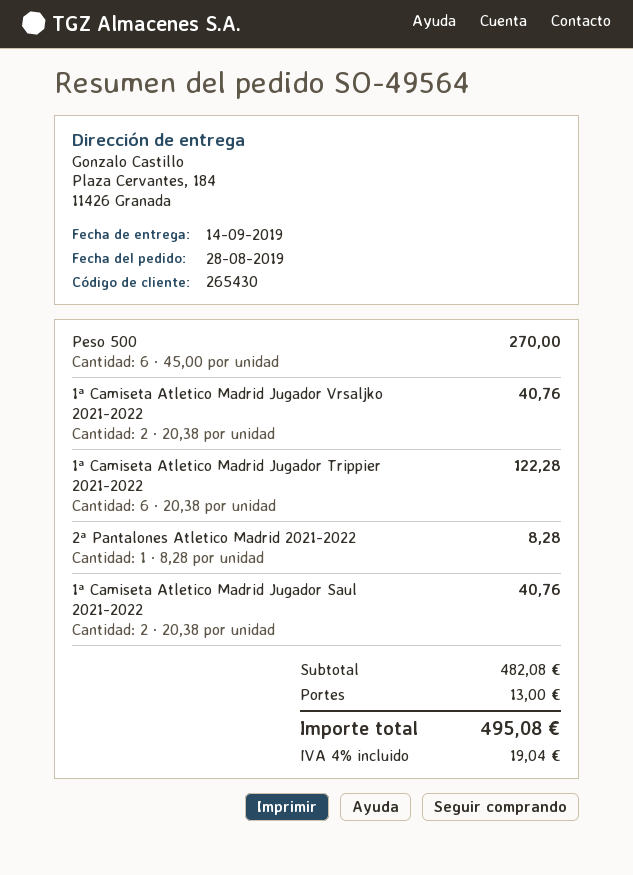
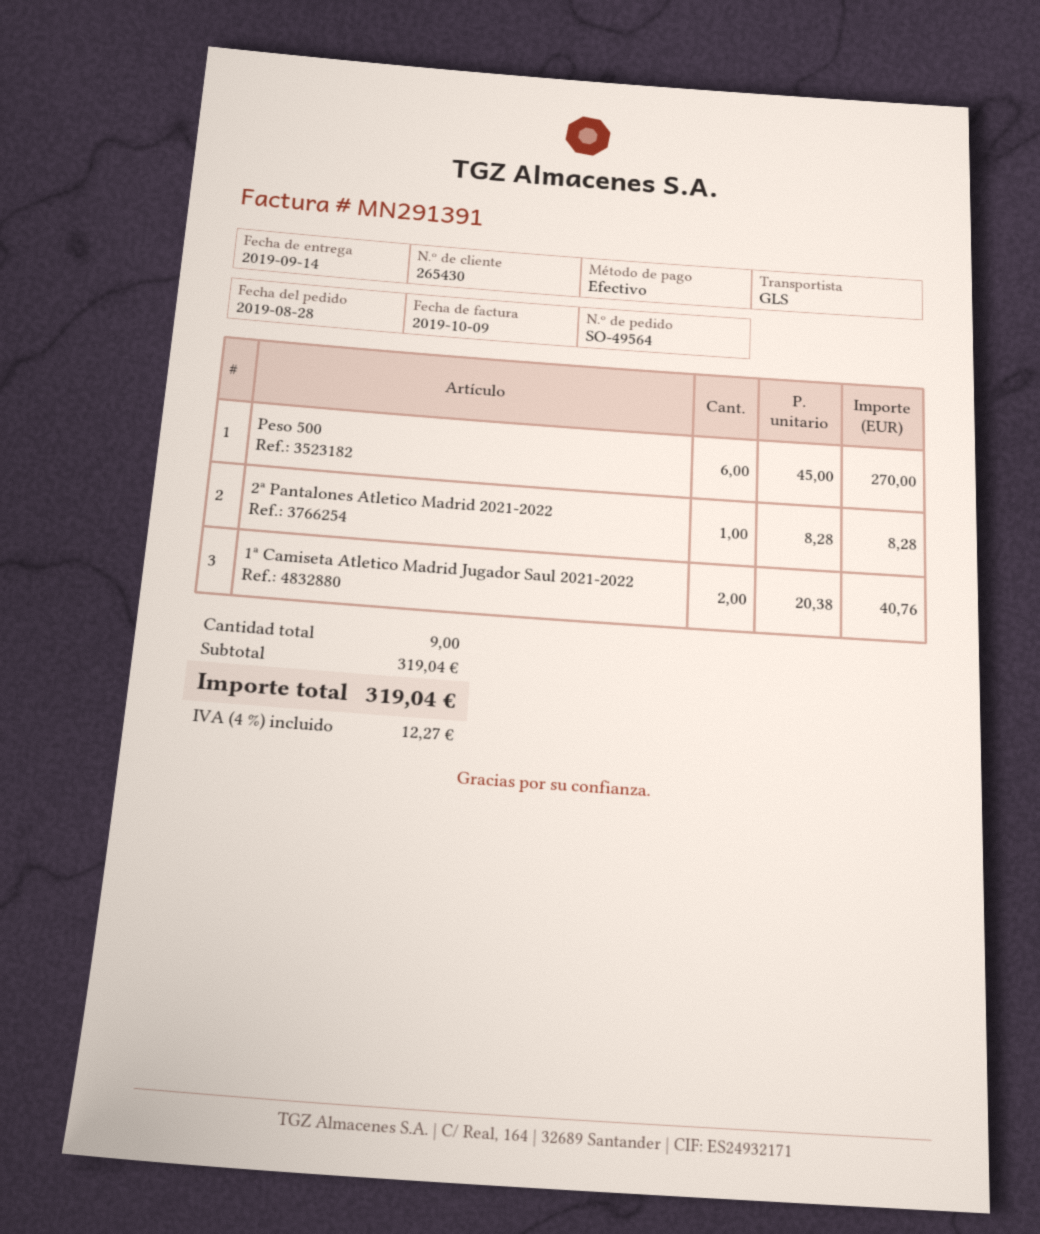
1ª Camiseta Atletico Madrid Jugador Vrsaljko 2021-2022: 2 x 20.38 = 40.76 -> none
1ª Camiseta Atletico Madrid Jugador Trippier 2021-2022: 6 x 20.38 = 122.28 -> none
subtotal: 482.08 -> 319.04
shipping: 13.00 -> none
tax: 4% = 19.04 -> 4% = 12.27
total: 495.08 -> 319.04

